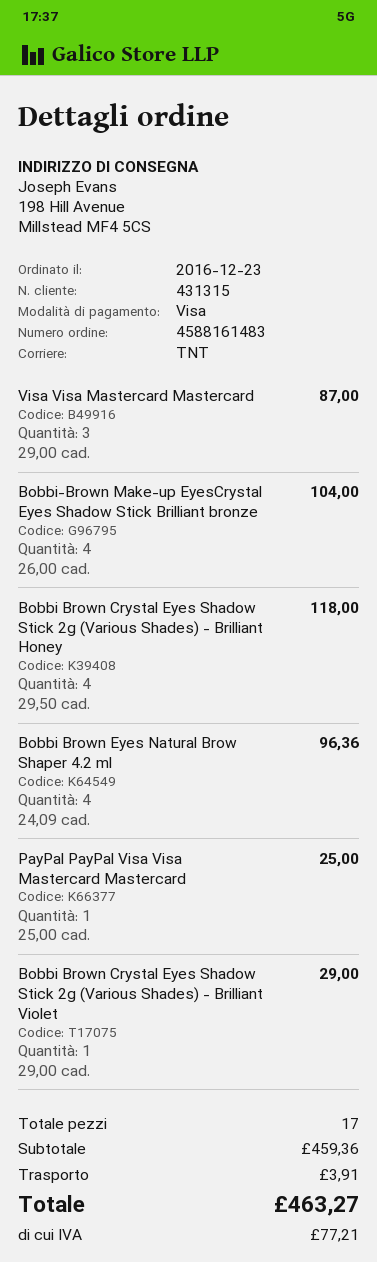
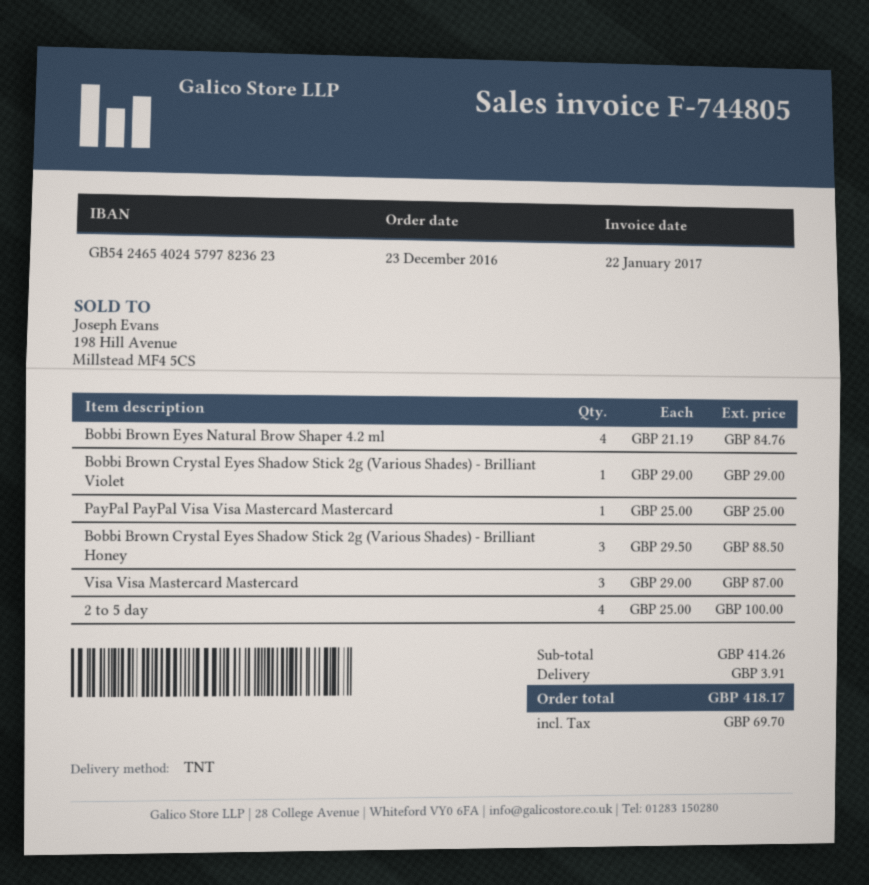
Bobbi-Brown Make-up EyesCrystal Eyes Shadow Stick Brilliant bronze: 4 x 26.00 = 104.00 -> none
Bobbi Brown Crystal Eyes Shadow Stick 2g (Various Shades) - Brilliant Honey: 4 x 29.50 = 118.00 -> 3 x 29.50 = 88.50
Bobbi Brown Eyes Natural Brow Shaper 4.2 ml: 4 x 24.09 = 96.36 -> 4 x 21.19 = 84.76
2 to 5 day: none -> 4 x 25.00 = 100.00
subtotal: 459.36 -> 414.26
tax: 77.21 -> 69.70
total: 463.27 -> 418.17

